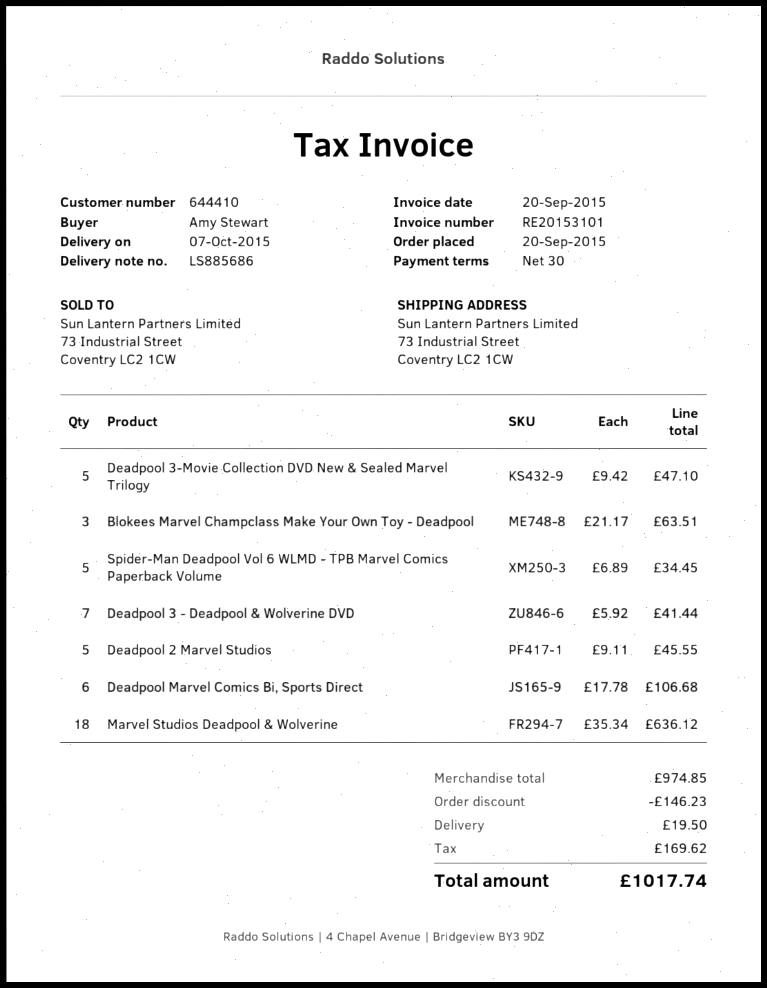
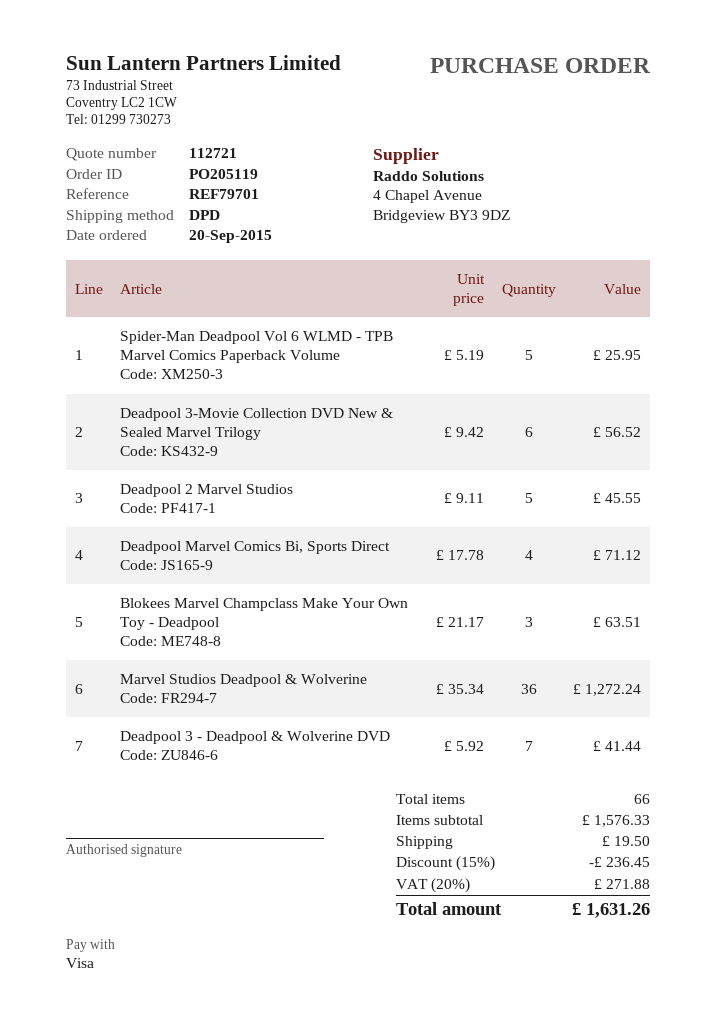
Deadpool 3-Movie Collection DVD New & Sealed Marvel Trilogy: 5 x 9.42 = 47.10 -> 6 x 9.42 = 56.52
Spider-Man Deadpool Vol 6 WLMD - TPB Marvel Comics Paperback Volume: 5 x 6.89 = 34.45 -> 5 x 5.19 = 25.95
Deadpool Marvel Comics Bi, Sports Direct: 6 x 17.78 = 106.68 -> 4 x 17.78 = 71.12
Marvel Studios Deadpool & Wolverine: 18 x 35.34 = 636.12 -> 36 x 35.34 = 1272.24
subtotal: 974.85 -> 1576.33
discount: 146.23 -> 236.45
tax: 169.62 -> 271.88
total: 1017.74 -> 1631.26

